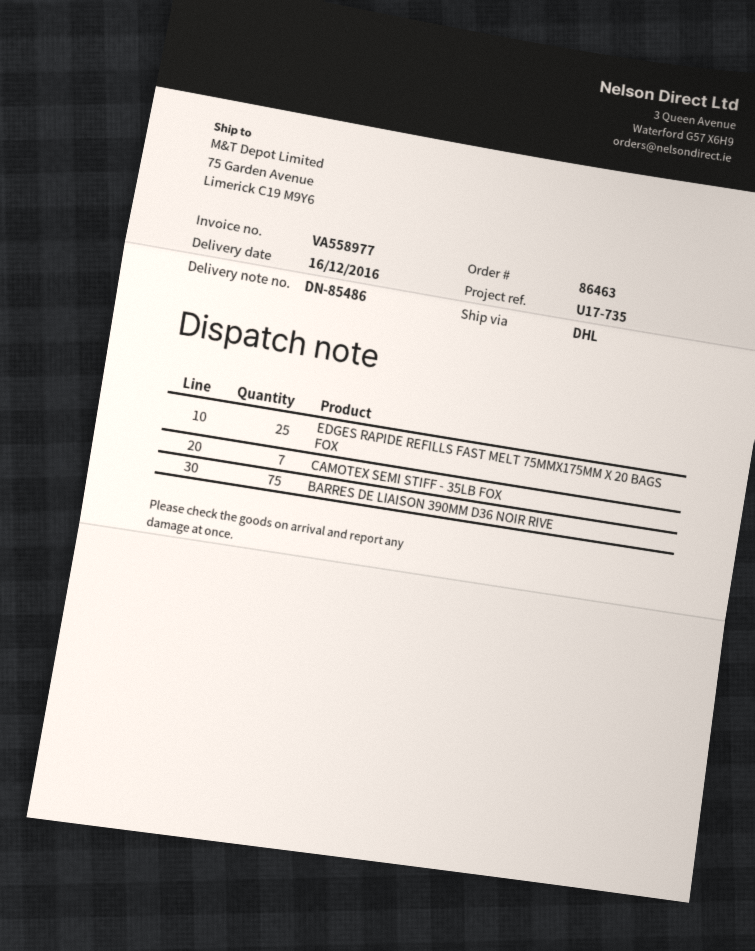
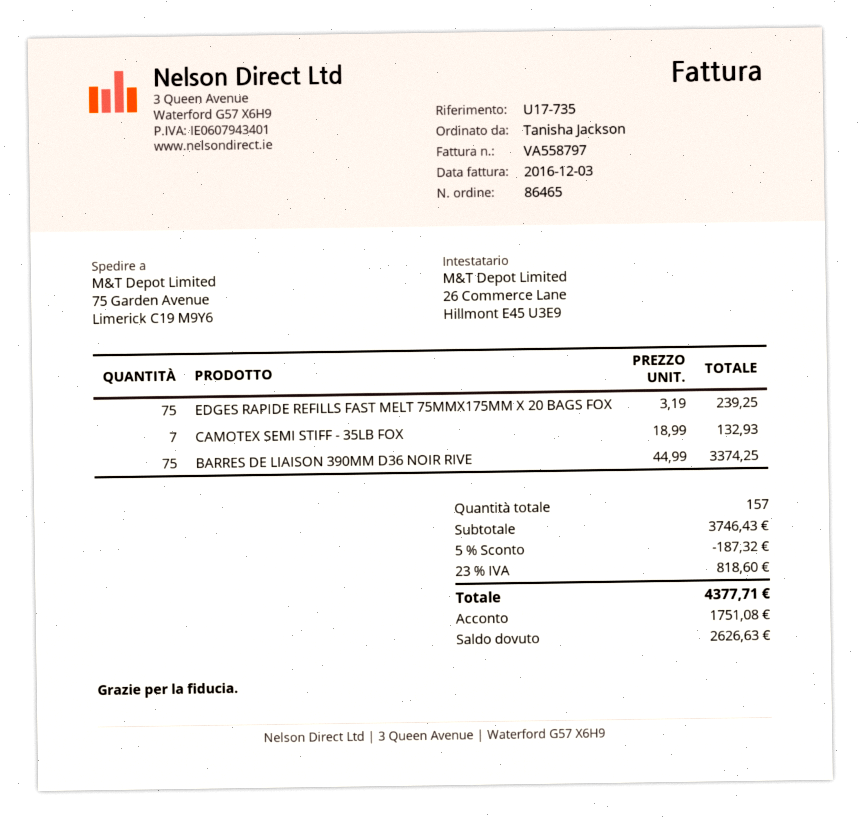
order number: 86463 -> 86465
invoice number: VA558977 -> VA558797
EDGES RAPIDE REFILLS FAST MELT 75MMX175MM X 20 BAGS FOX: 25 -> 75

